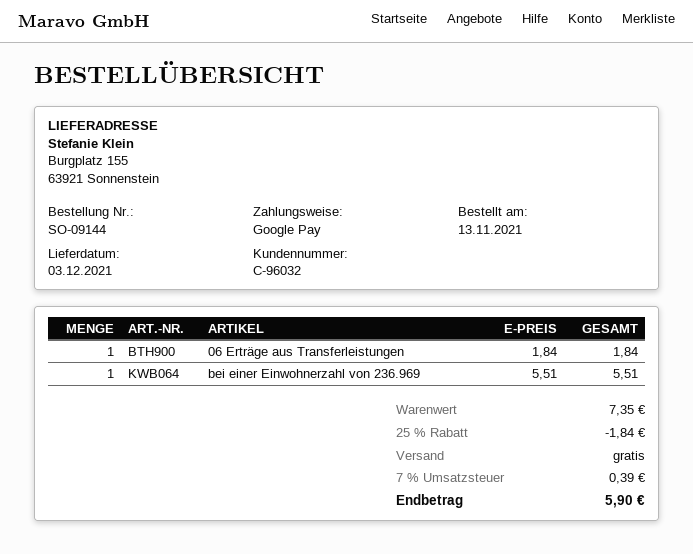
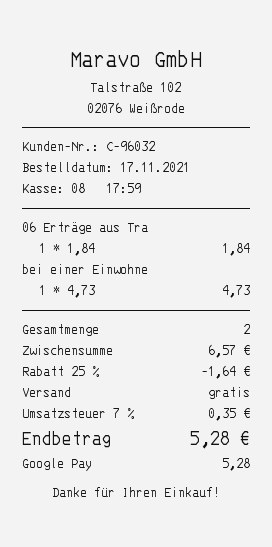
order date: 2021-11-13 -> 2021-11-17
bei einer Einwohnerzahl von 236.969: 1 x 5.51 = 5.51 -> 1 x 4.73 = 4.73
subtotal: 7.35 -> 6.57
discount: 25% = 1.84 -> 25% = 1.64
tax: 7% = 0.39 -> 7% = 0.35
total: 5.90 -> 5.28

